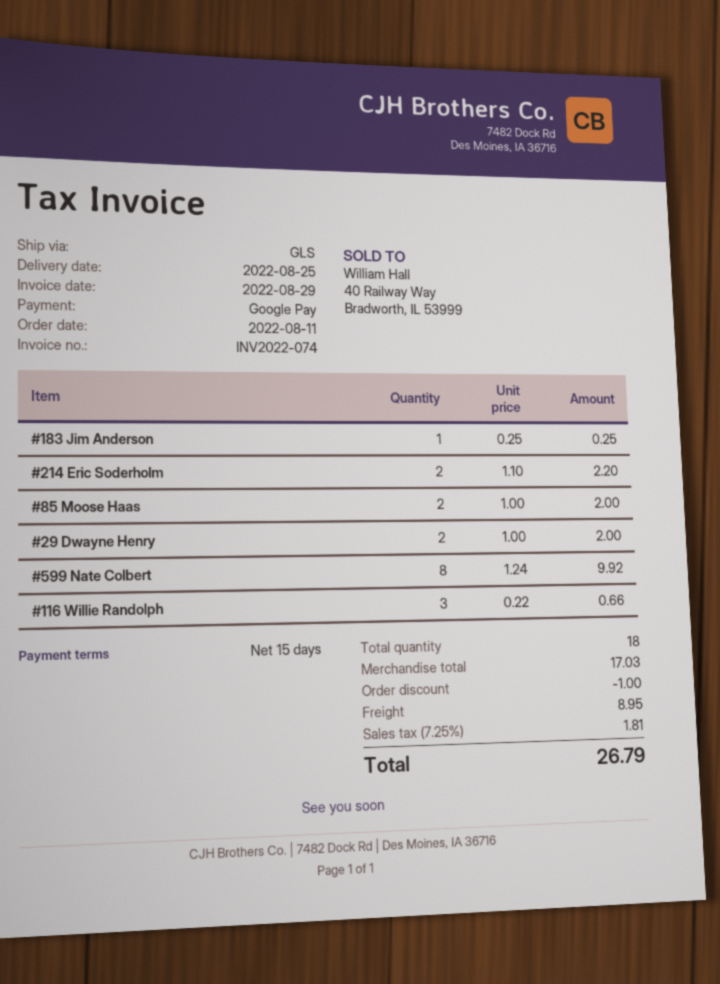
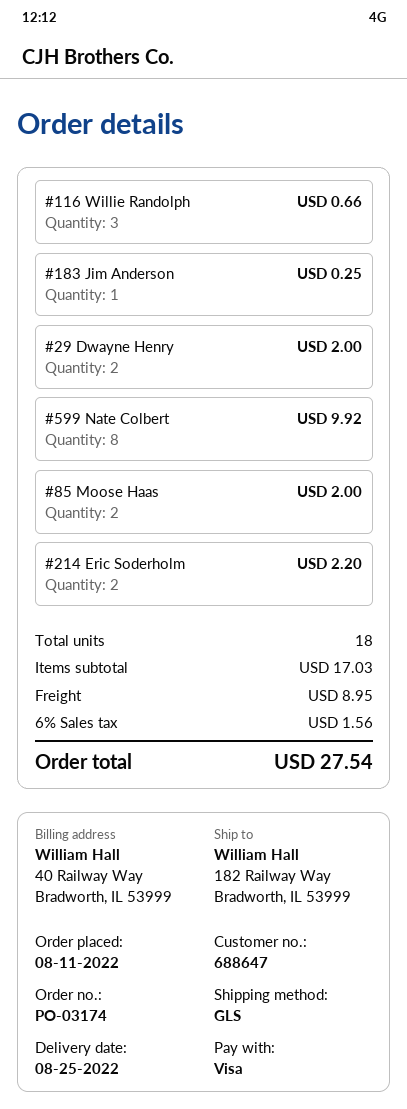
payment method: Google Pay -> Visa
discount: 1.00 -> none
tax: 7.25% = 1.81 -> 6% = 1.56
total: 26.79 -> 27.54

